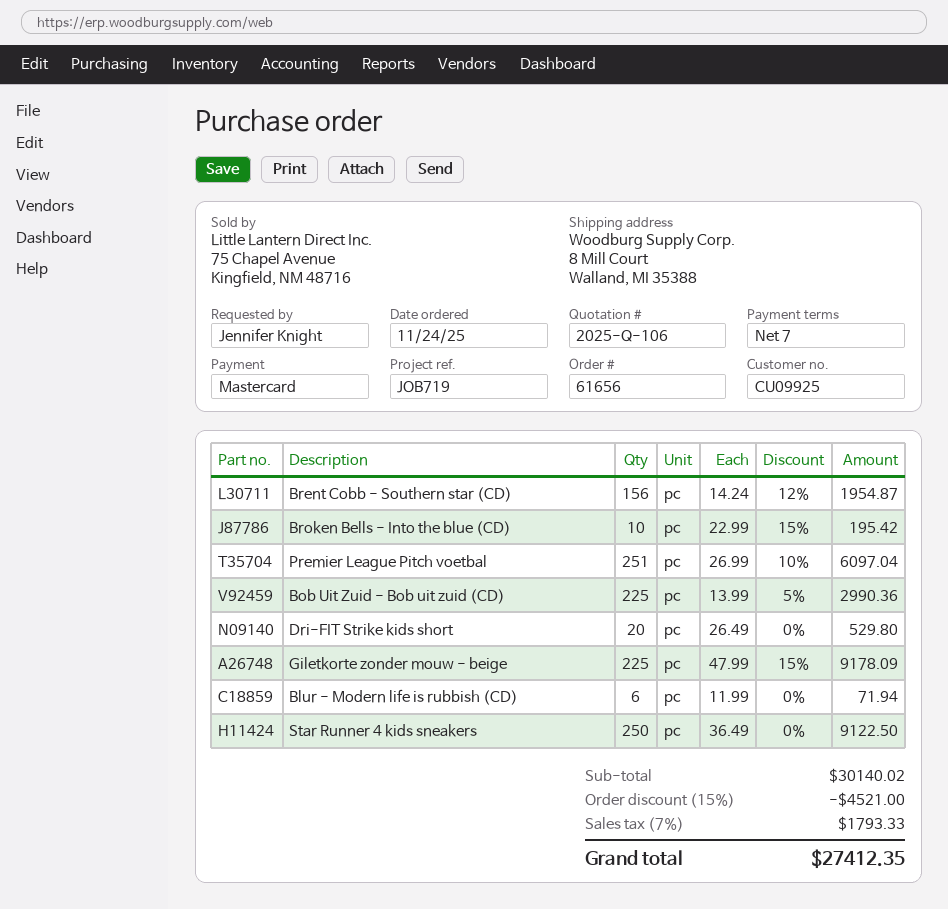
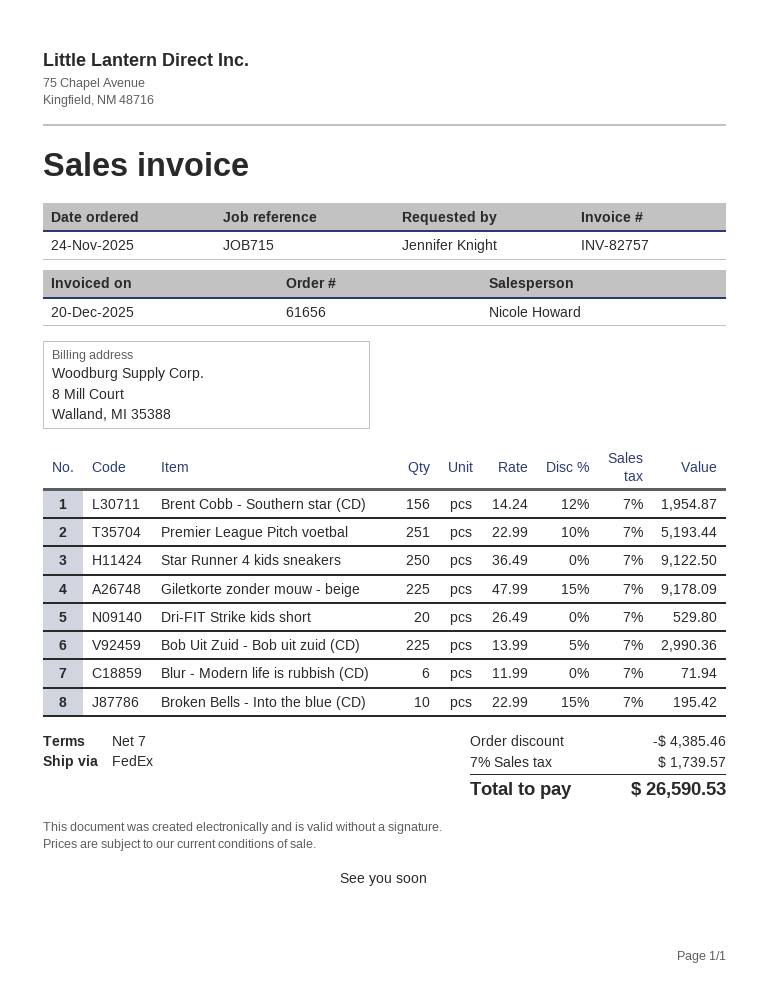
reference: JOB719 -> JOB715
Premier League Pitch voetbal: 251 x 26.99 - 10% = 6097.04 -> 251 x 22.99 - 10% = 5193.44
discount: 4521.00 -> 4385.46
tax: 7% = 1793.33 -> 7% = 1739.57
total: 27412.35 -> 26590.53

